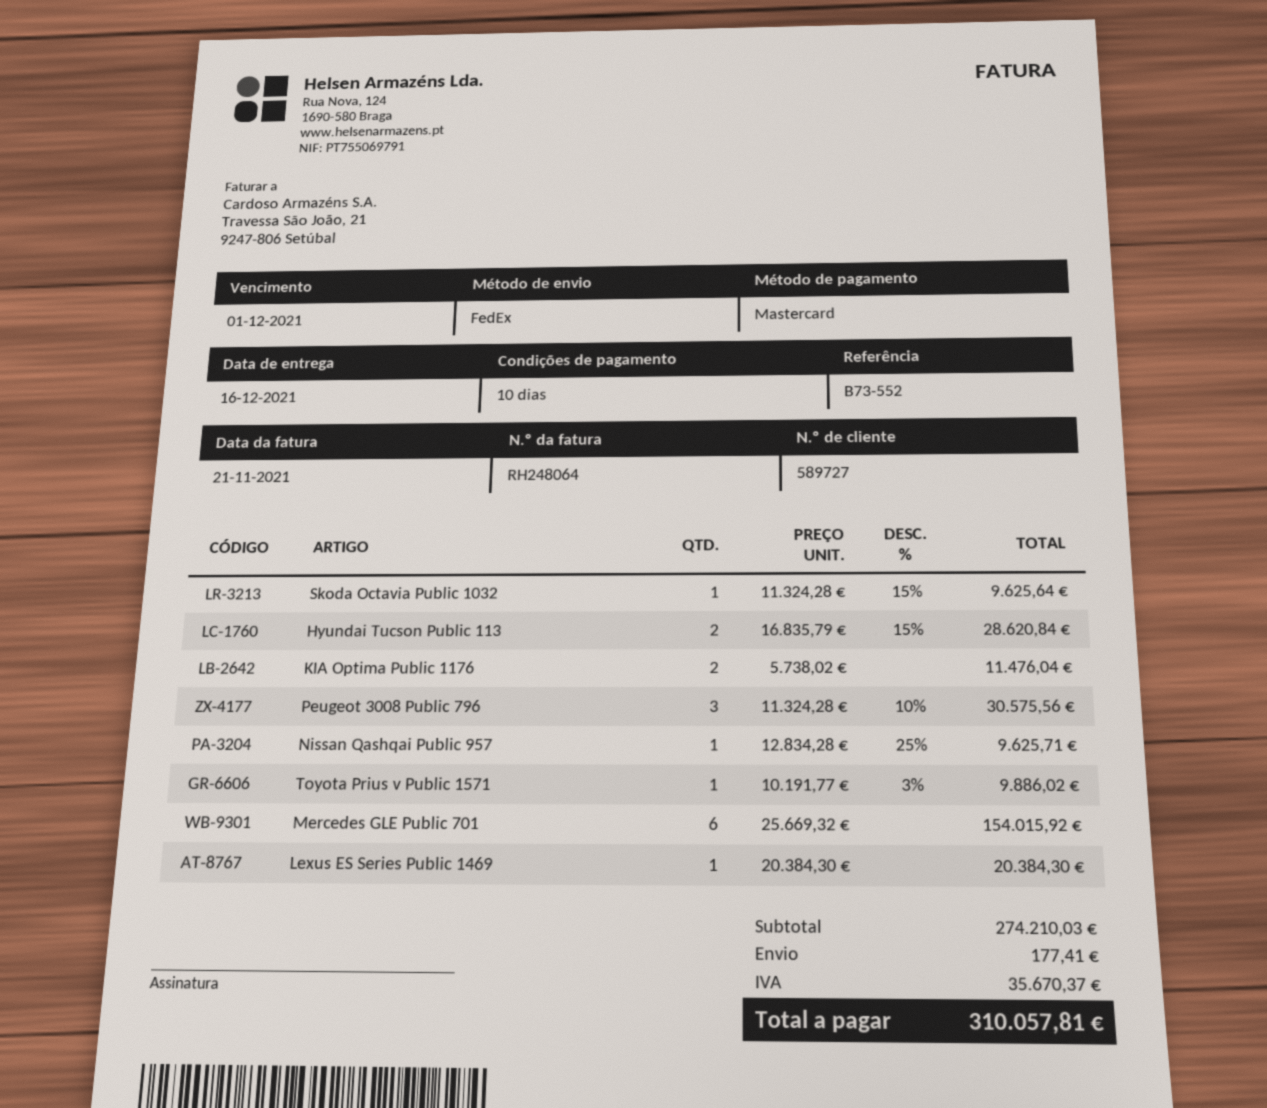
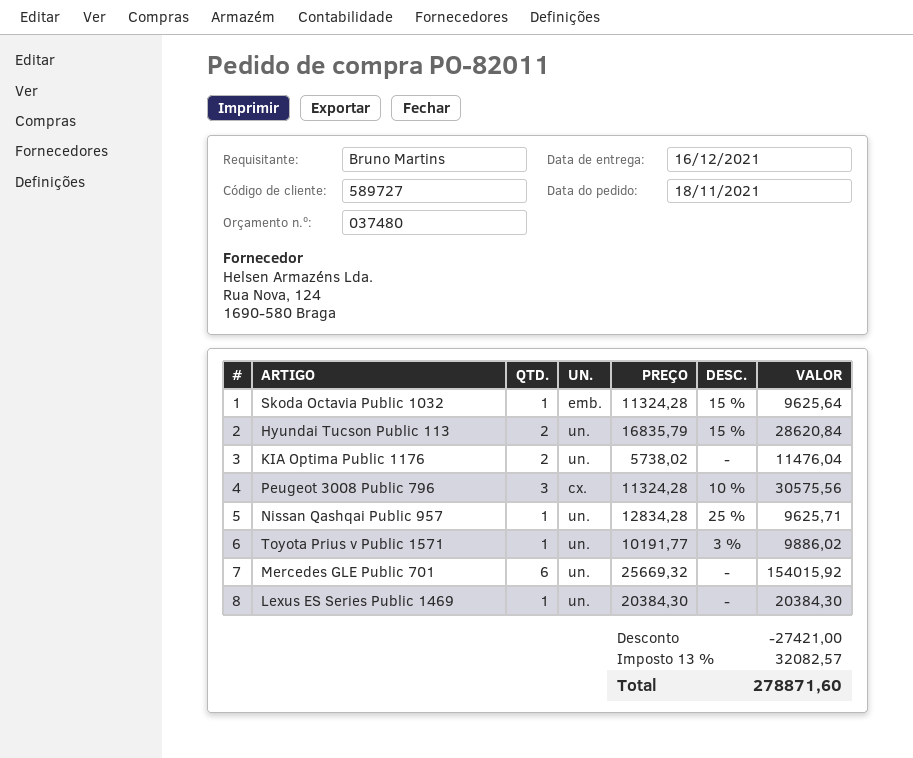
discount: none -> 27421.00
shipping: 177.41 -> none
tax: 35670.37 -> 32082.57
total: 310057.81 -> 278871.60

